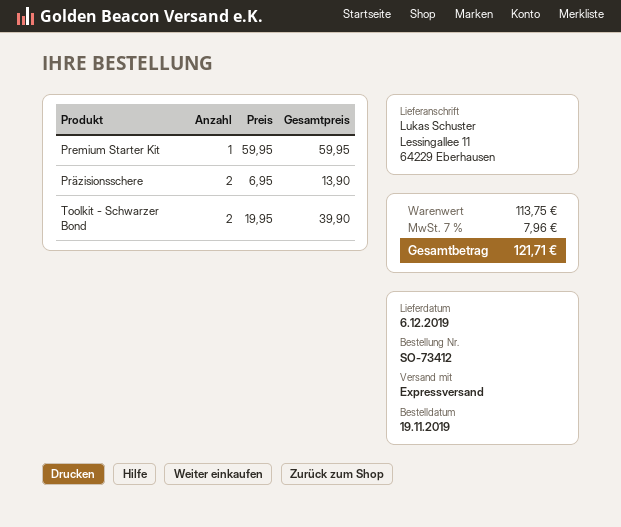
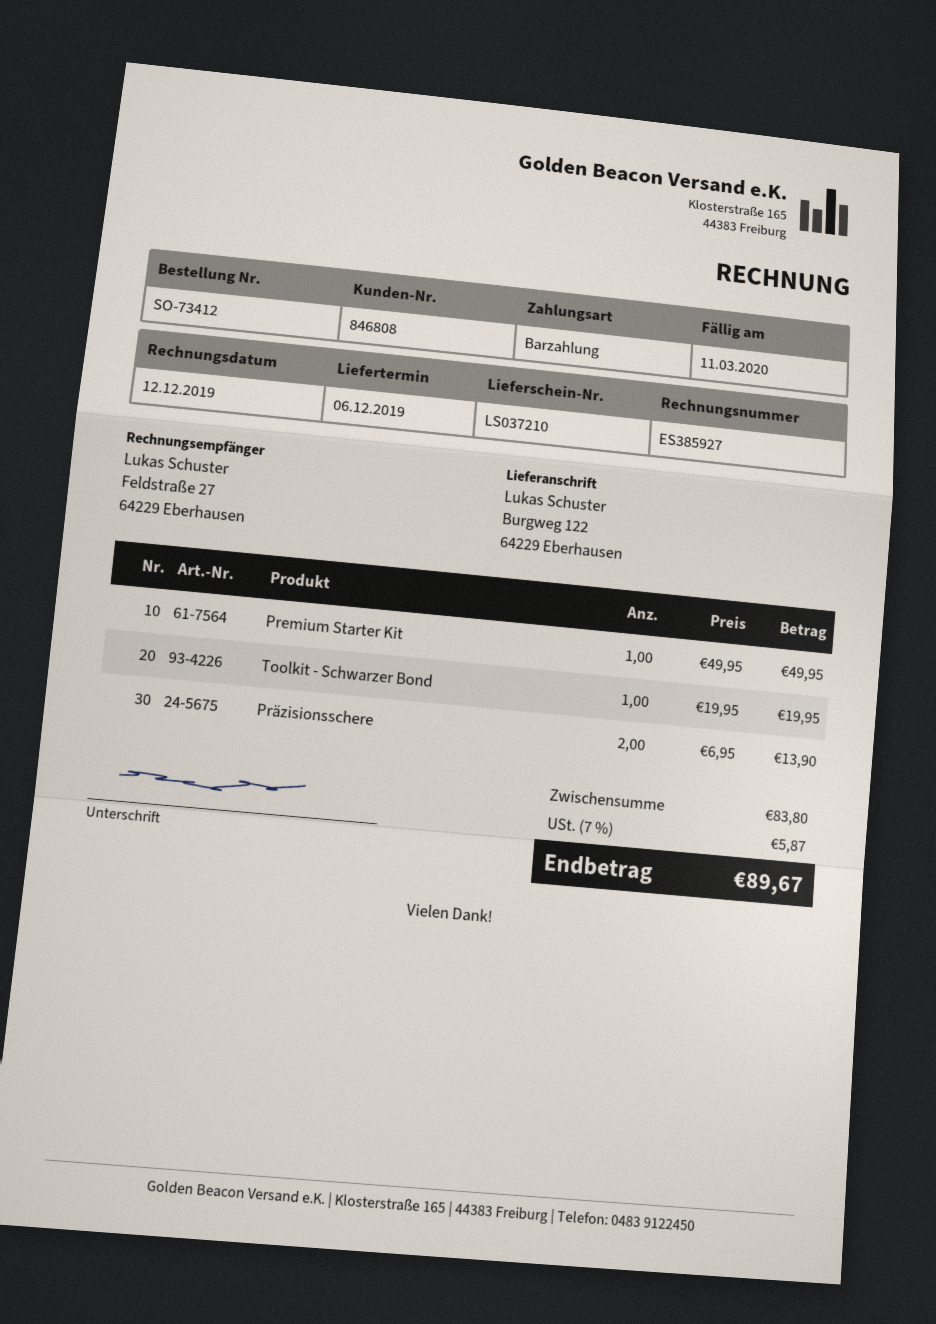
ship to: Lessingallee 11, 64229 Eberhausen -> Burgweg 122, 64229 Eberhausen
Premium Starter Kit: 1 x 59.95 = 59.95 -> 1 x 49.95 = 49.95
Toolkit - Schwarzer Bond: 2 x 19.95 = 39.90 -> 1 x 19.95 = 19.95
subtotal: 113.75 -> 83.80
tax: 7% = 7.96 -> 7% = 5.87
total: 121.71 -> 89.67

